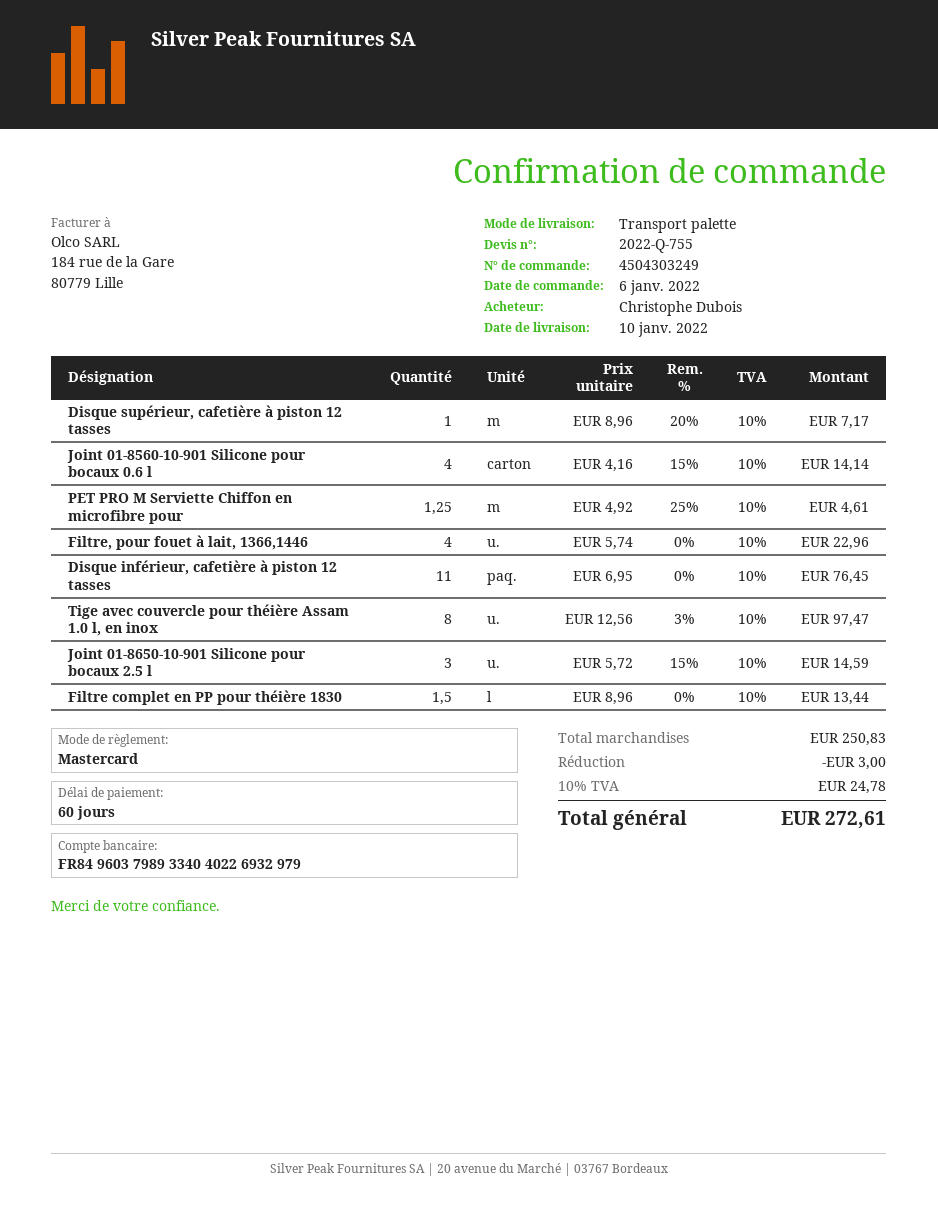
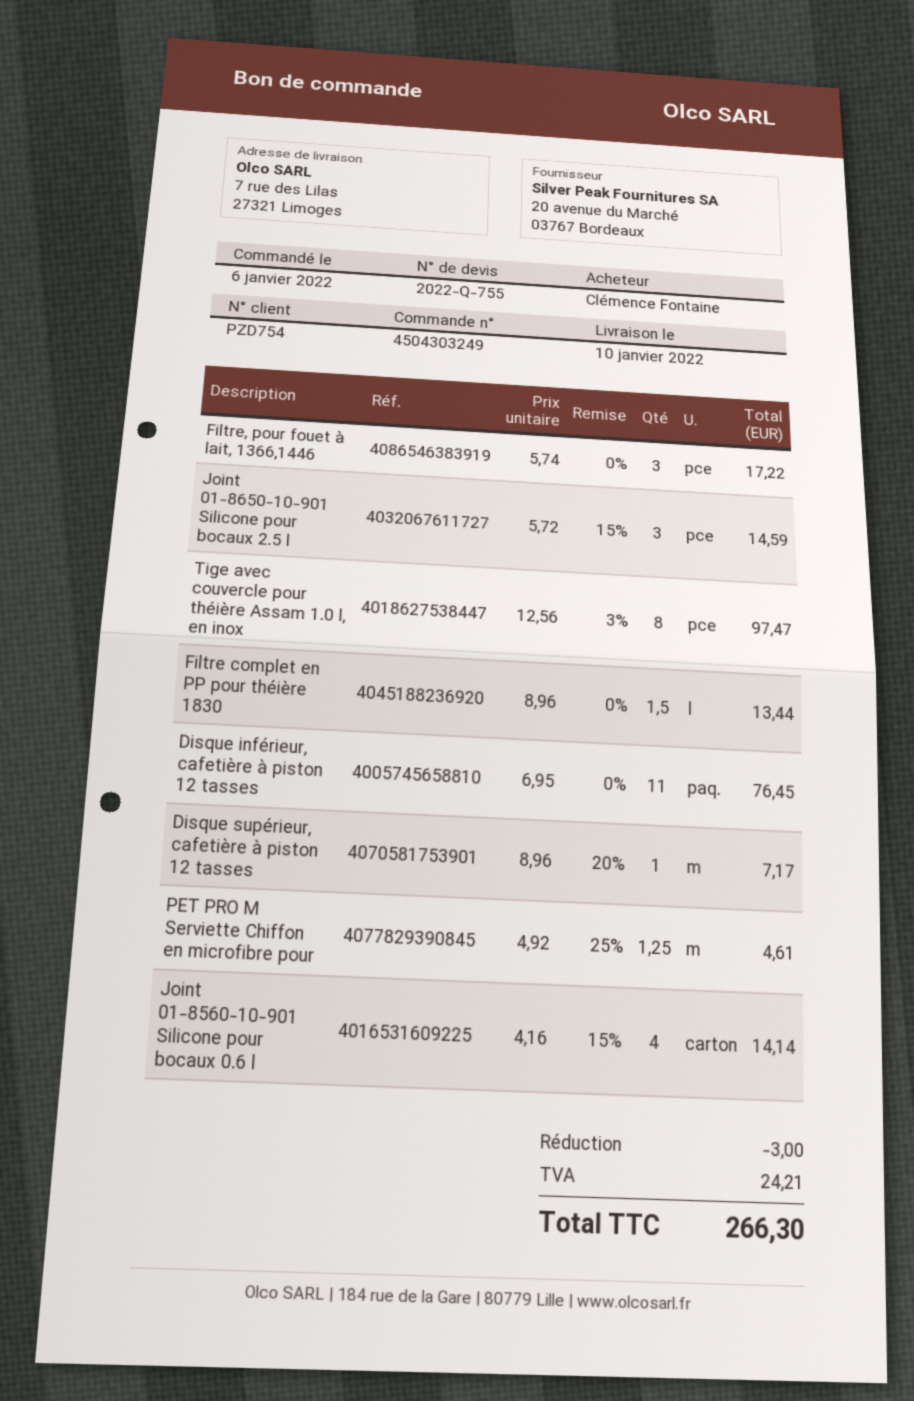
ordered by: Christophe Dubois -> Clémence Fontaine
Filtre, pour fouet à lait, 1366,1446: 4 x 5.74 = 22.96 -> 3 x 5.74 = 17.22
tax: 24.78 -> 24.21
total: 272.61 -> 266.30

